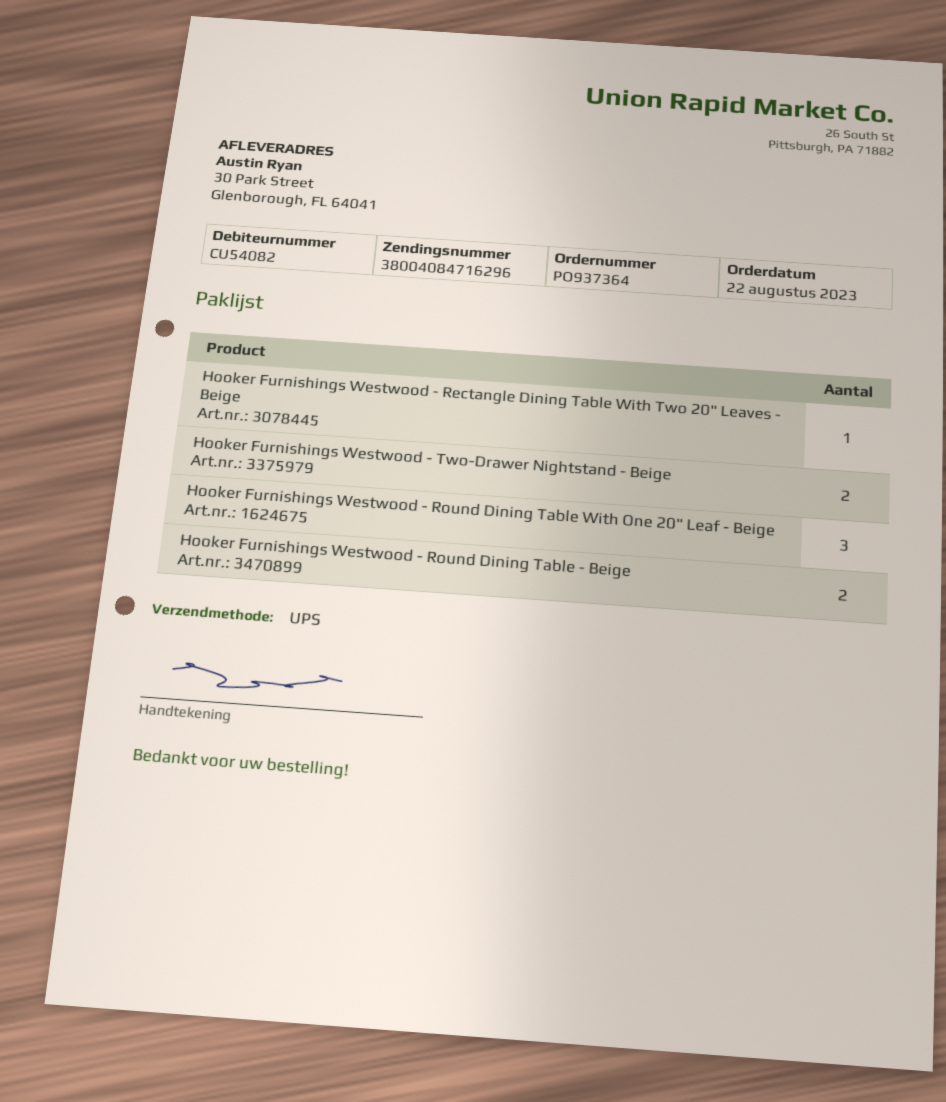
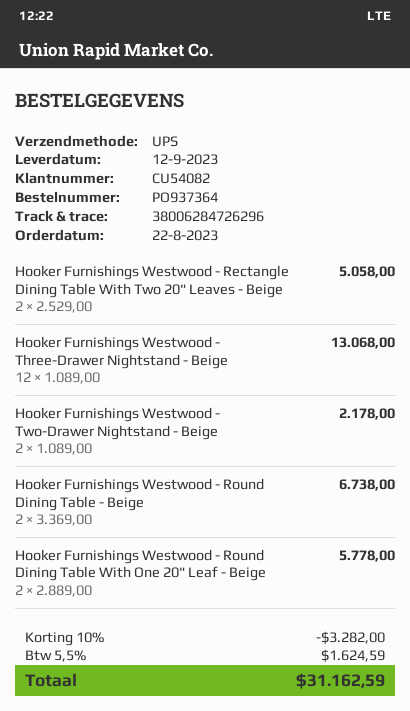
tracking number: 38004084716296 -> 38006284726296
Hooker Furnishings Westwood - Rectangle Dining Table With Two 20" Leaves - Beige: 1 -> 2
Hooker Furnishings Westwood - Round Dining Table With One 20" Leaf - Beige: 3 -> 2
Hooker Furnishings Westwood - Three-Drawer Nightstand - Beige: none -> 12

